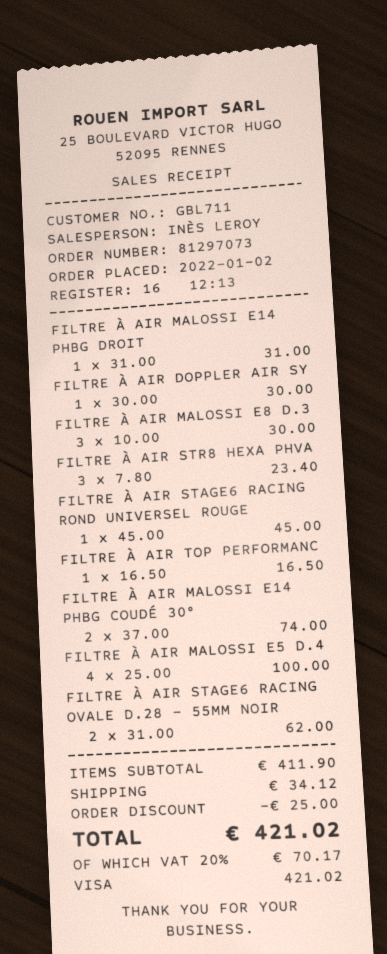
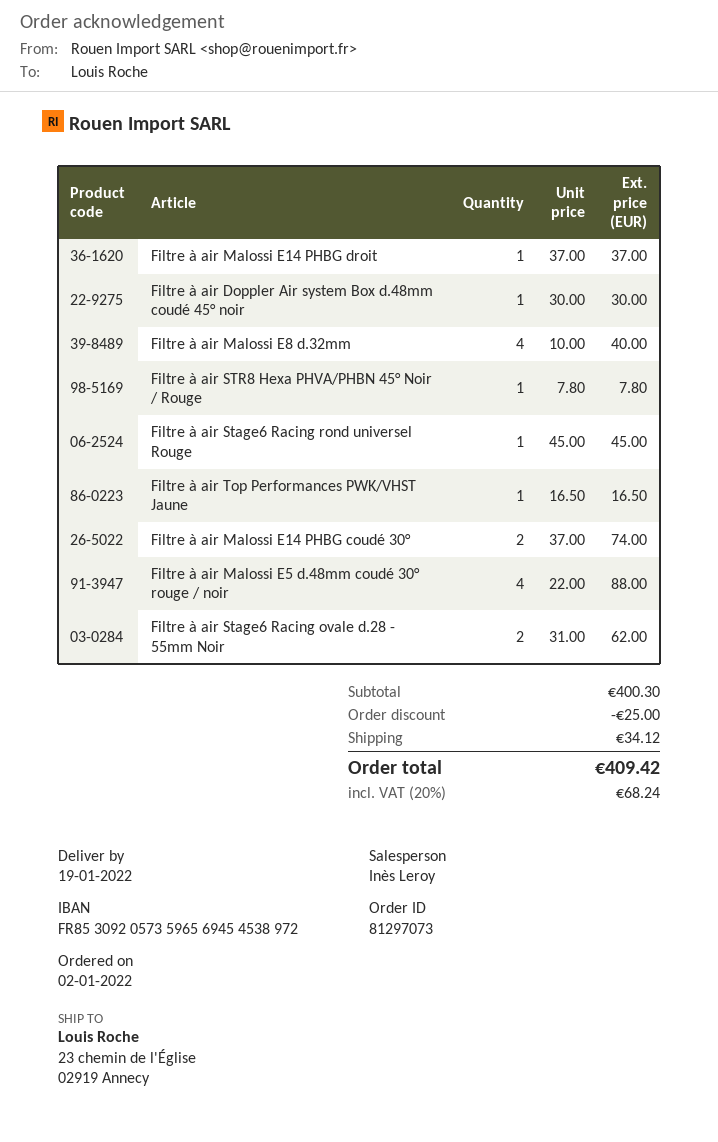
FILTRE À AIR MALOSSI E14 PHBG DROIT: 1 x 31.00 = 31.00 -> 1 x 37.00 = 37.00
FILTRE À AIR MALOSSI E8 D.3: 3 x 10.00 = 30.00 -> 4 x 10.00 = 40.00
FILTRE À AIR STR8 HEXA PHVA: 3 x 7.80 = 23.40 -> 1 x 7.80 = 7.80
FILTRE À AIR MALOSSI E5 D.4: 4 x 25.00 = 100.00 -> 4 x 22.00 = 88.00
subtotal: 411.90 -> 400.30
tax: 20% = 70.17 -> 20% = 68.24
total: 421.02 -> 409.42

